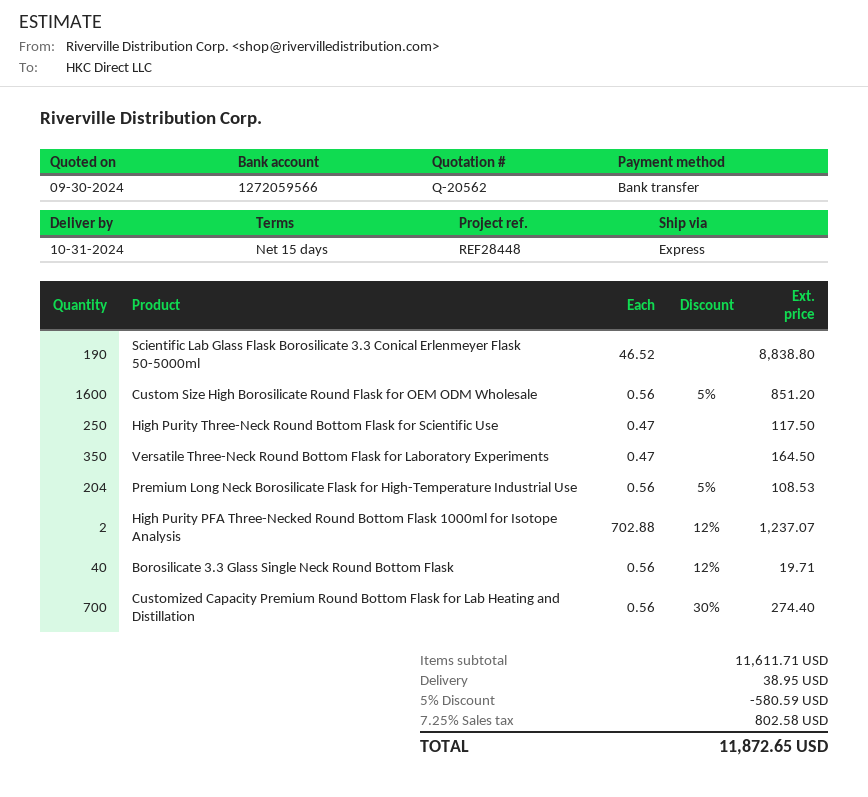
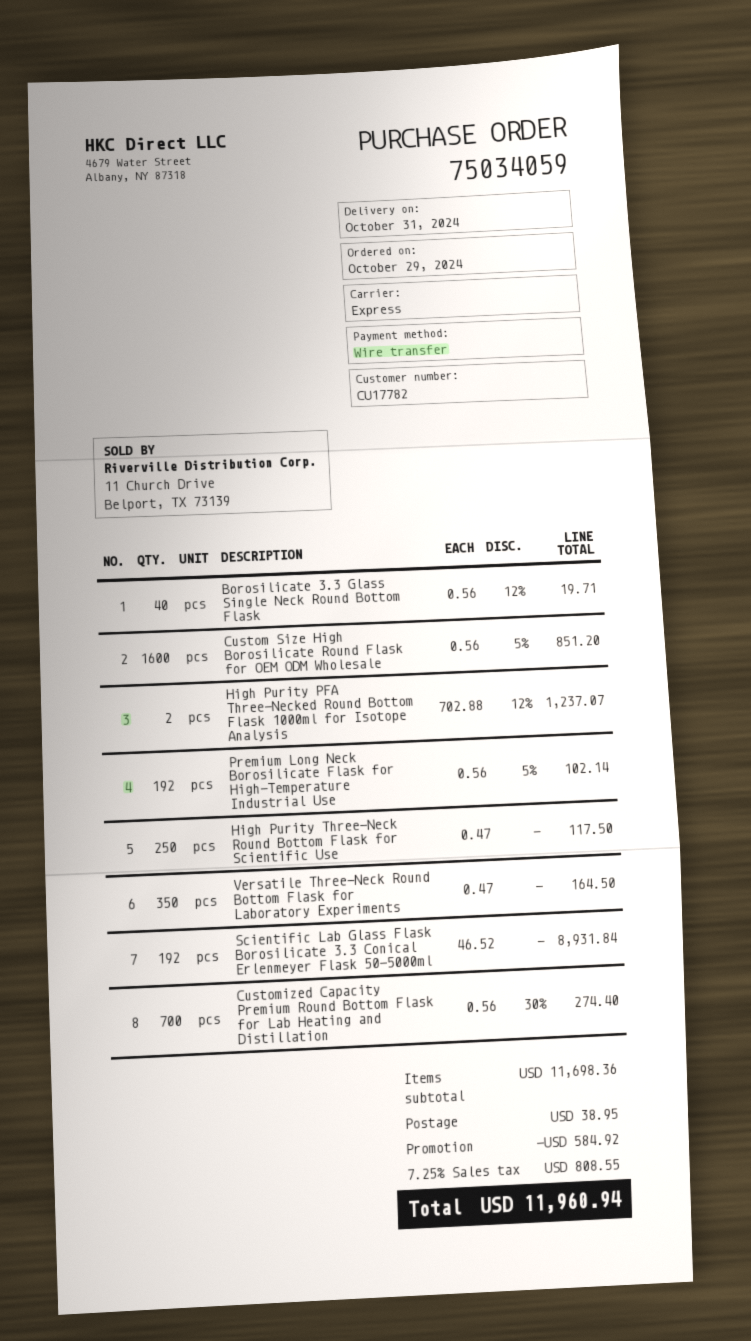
Scientific Lab Glass Flask Borosilicate 3.3 Conical Erlenmeyer Flask 50-5000ml: 190 x 46.52 = 8838.80 -> 192 x 46.52 = 8931.84
Premium Long Neck Borosilicate Flask for High-Temperature Industrial Use: 204 x 0.56 - 5% = 108.53 -> 192 x 0.56 - 5% = 102.14
subtotal: 11611.71 -> 11698.36
discount: 580.59 -> 584.92
tax: 7.25% = 802.58 -> 7.25% = 808.55
total: 11872.65 -> 11960.94

